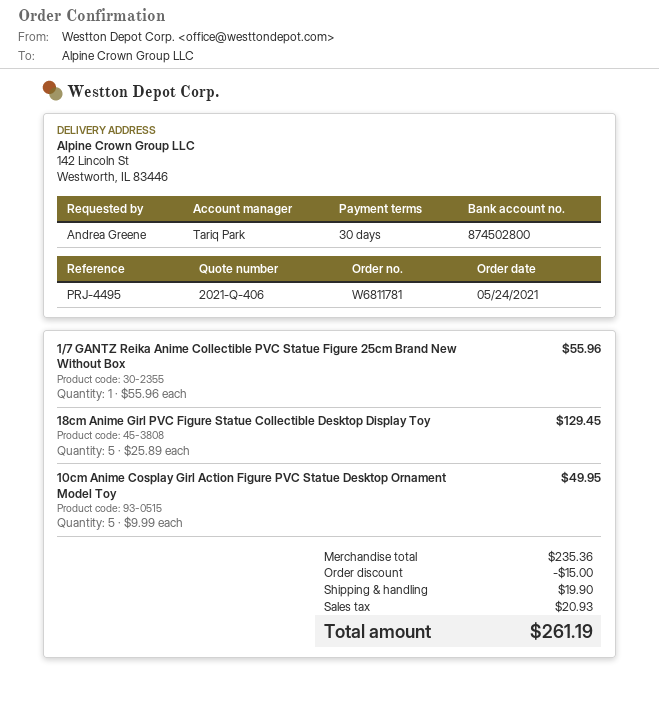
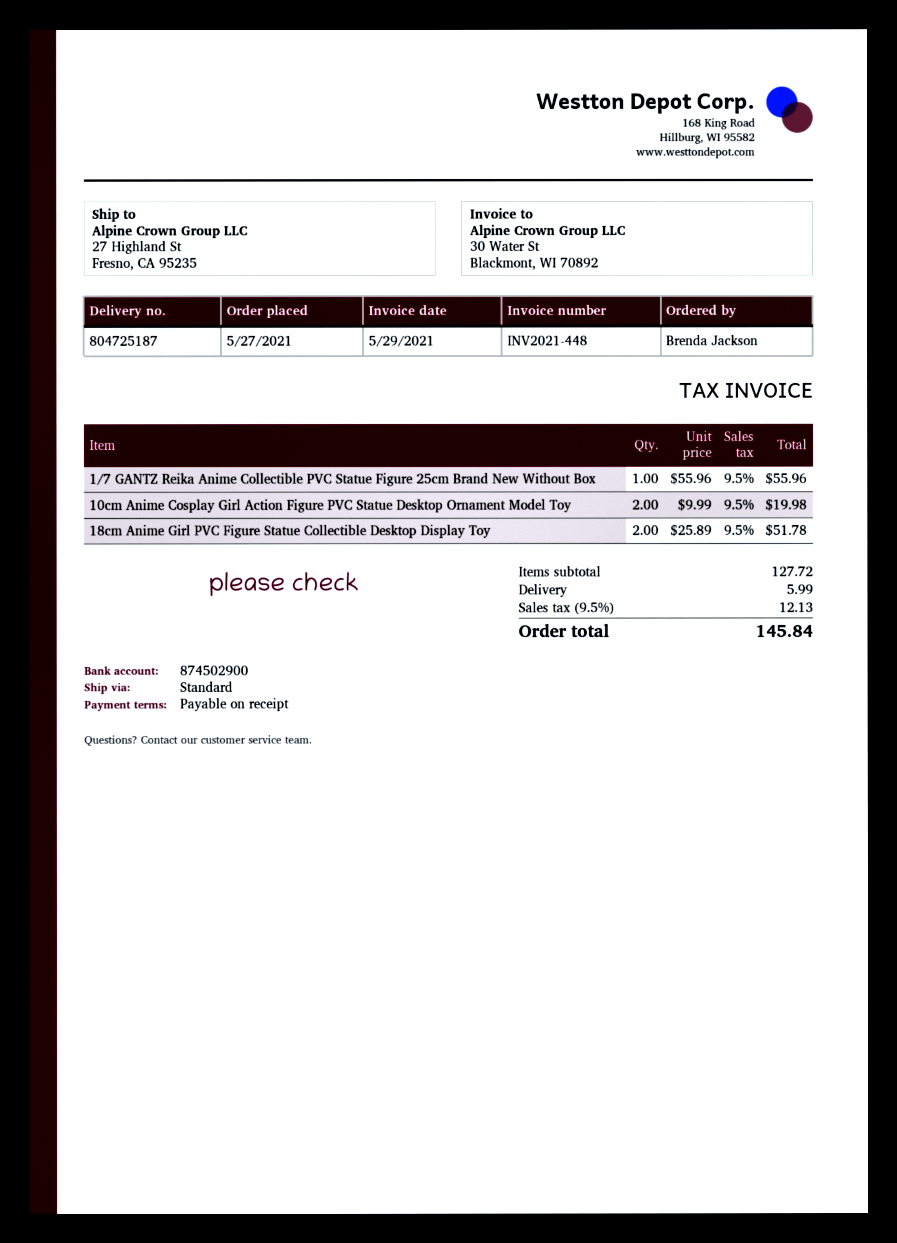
order date: 2021-05-24 -> 2021-05-27
payment terms: 30 days -> on receipt
ordered by: Andrea Greene -> Brenda Jackson
bank account: 874502800 -> 874502900
ship to: 142 Lincoln St, Westworth, IL 83446 -> 27 Highland St, Fresno, CA 95235
18cm Anime Girl PVC Figure Statue Collectible Desktop Display Toy: 5 x 25.89 = 129.45 -> 2 x 25.89 = 51.78
10cm Anime Cosplay Girl Action Figure PVC Statue Desktop Ornament Model Toy: 5 x 9.99 = 49.95 -> 2 x 9.99 = 19.98
subtotal: 235.36 -> 127.72
discount: 15.00 -> none
shipping: 19.90 -> 5.99
tax: 20.93 -> 12.13
total: 261.19 -> 145.84

